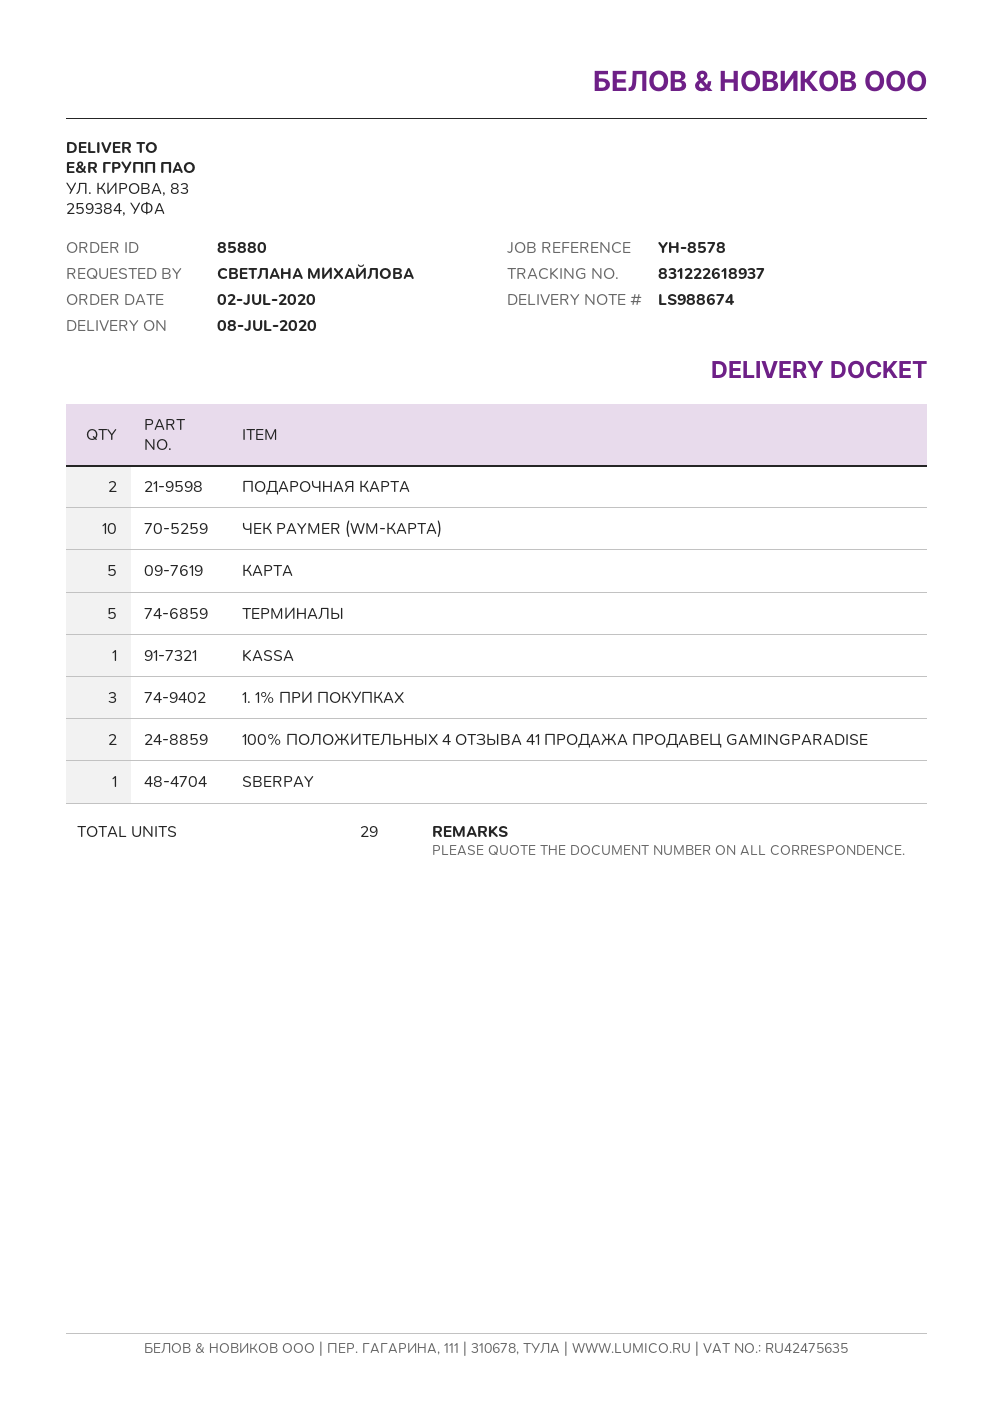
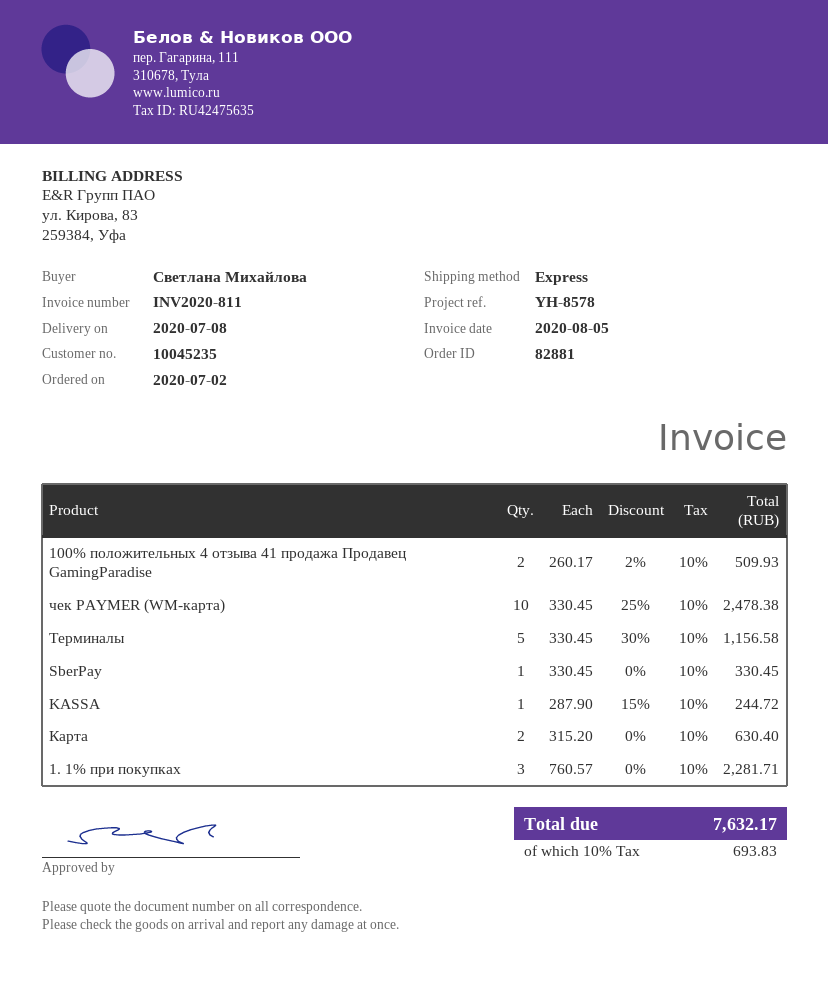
order number: 85880 -> 82881
ПОДАРОЧНАЯ КАРТА: 2 -> none
КАРТА: 5 -> 2

